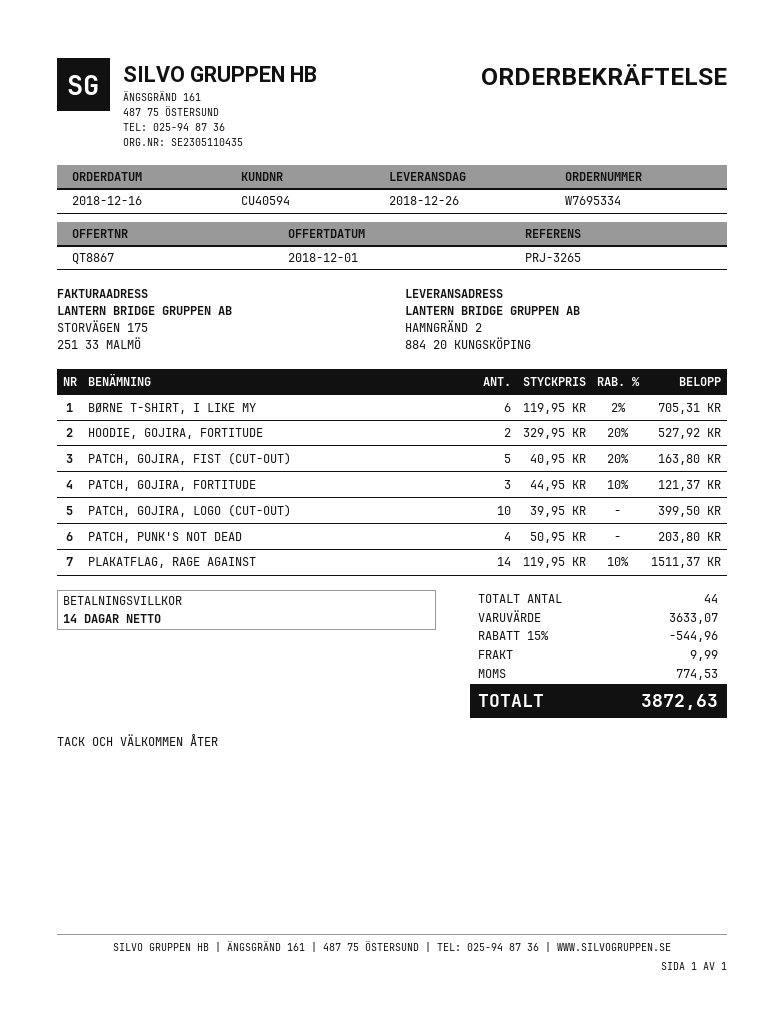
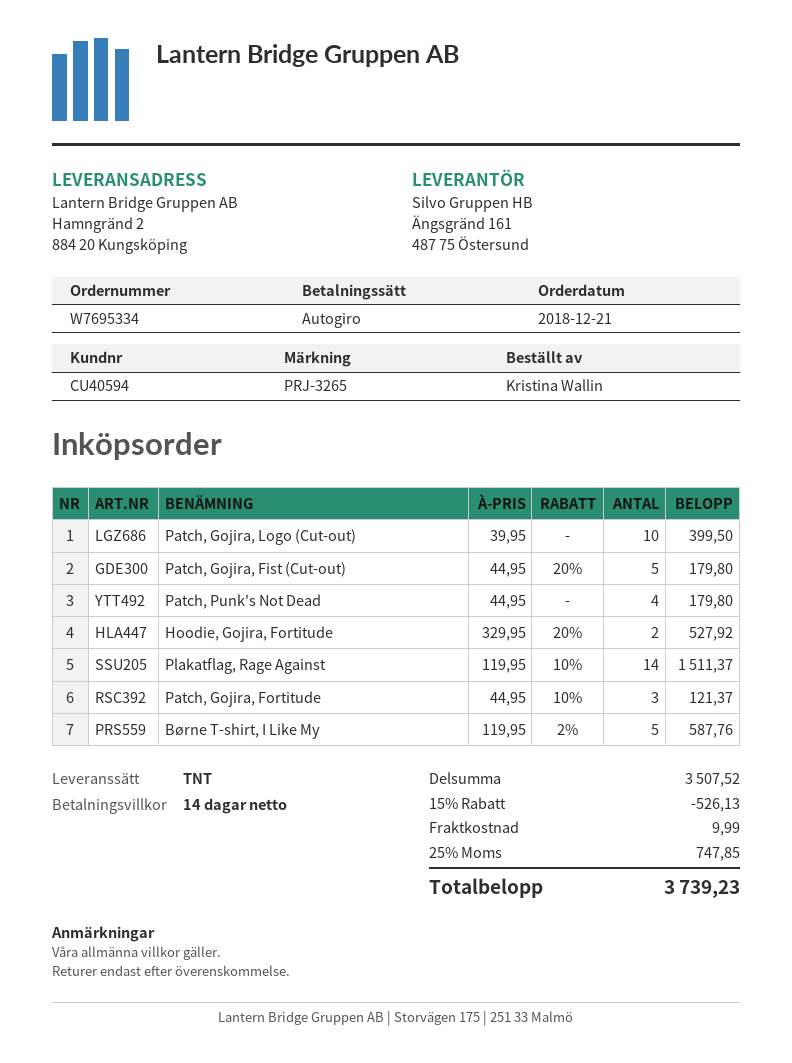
order date: 2018-12-16 -> 2018-12-21
BØRNE T-SHIRT, I LIKE MY: 6 x 119.95 - 2% = 705.31 -> 5 x 119.95 - 2% = 587.76
PATCH, GOJIRA, FIST (CUT-OUT): 5 x 40.95 - 20% = 163.80 -> 5 x 44.95 - 20% = 179.80
PATCH, PUNK'S NOT DEAD: 4 x 50.95 = 203.80 -> 4 x 44.95 = 179.80
subtotal: 3633.07 -> 3507.52
discount: 15% = 544.96 -> 15% = 526.13
tax: 774.53 -> 747.85
total: 3872.63 -> 3739.23

